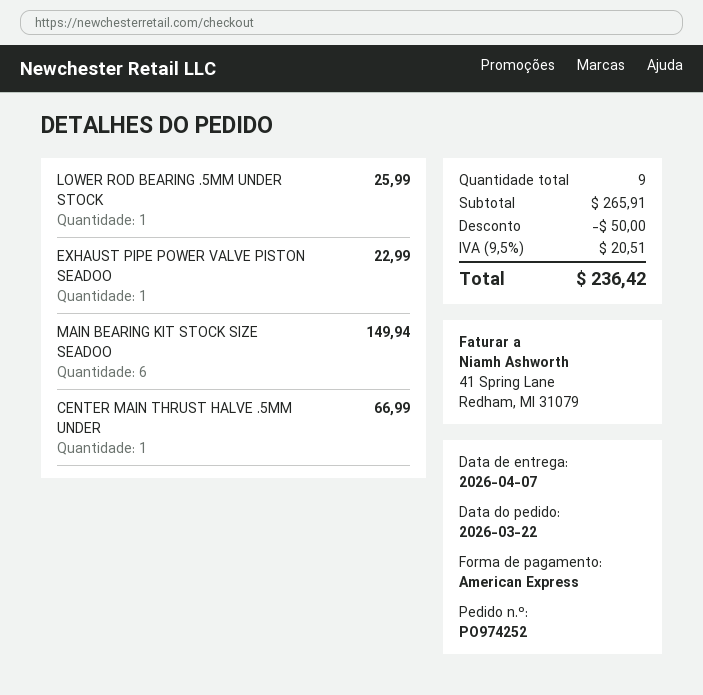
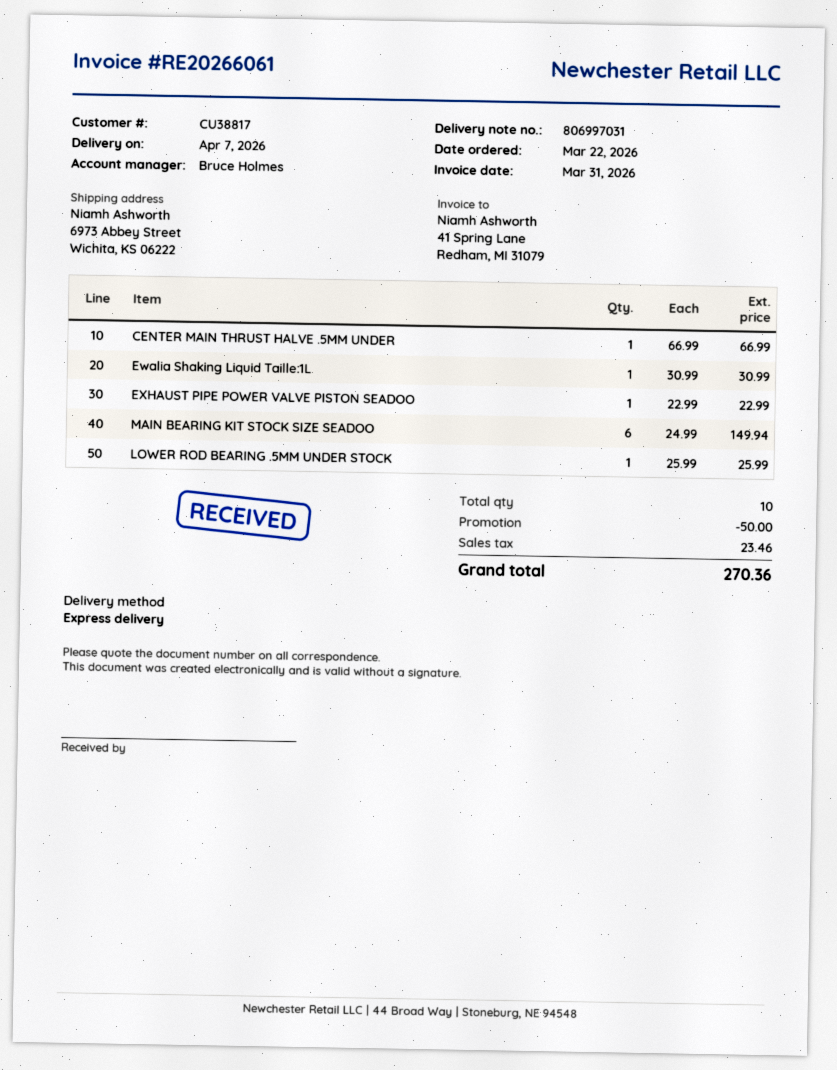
Ewalia Shaking Liquid Taille:1L: none -> 1 for 30.99
total quantity: 9 -> 10
tax: 20.51 -> 23.46
total: 236.42 -> 270.36

